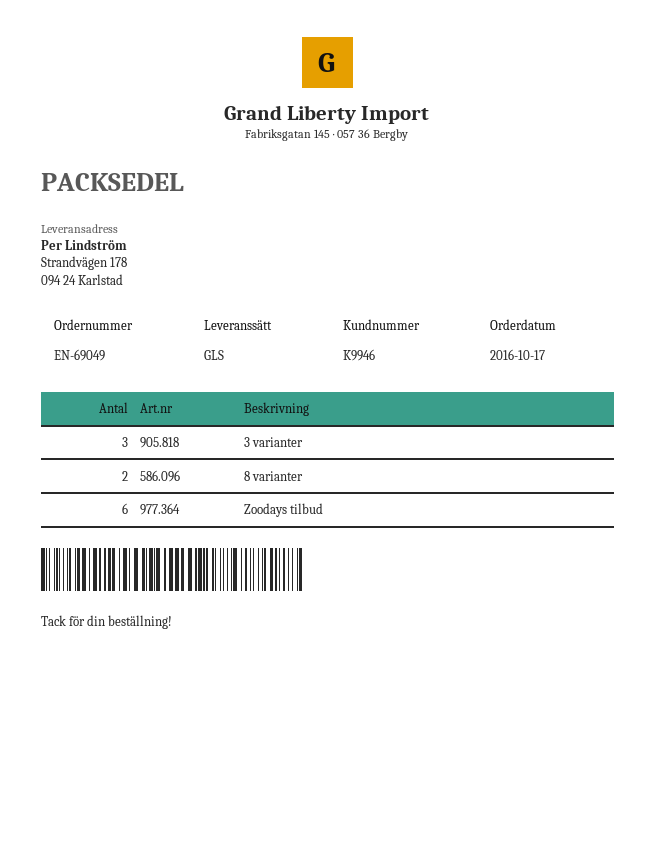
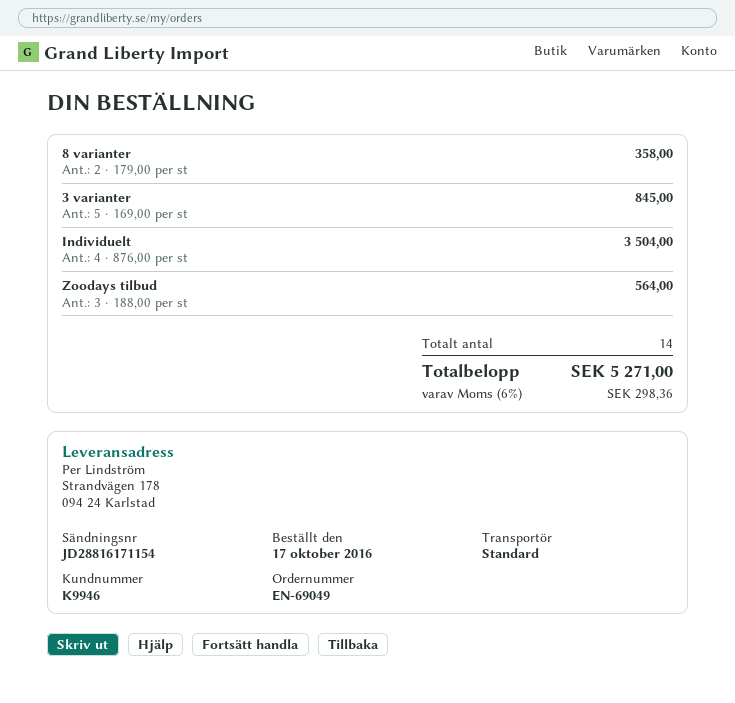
shipping method: GLS -> standard
3 varianter: 3 -> 5
Zoodays tilbud: 6 -> 3
Individuelt: none -> 4

